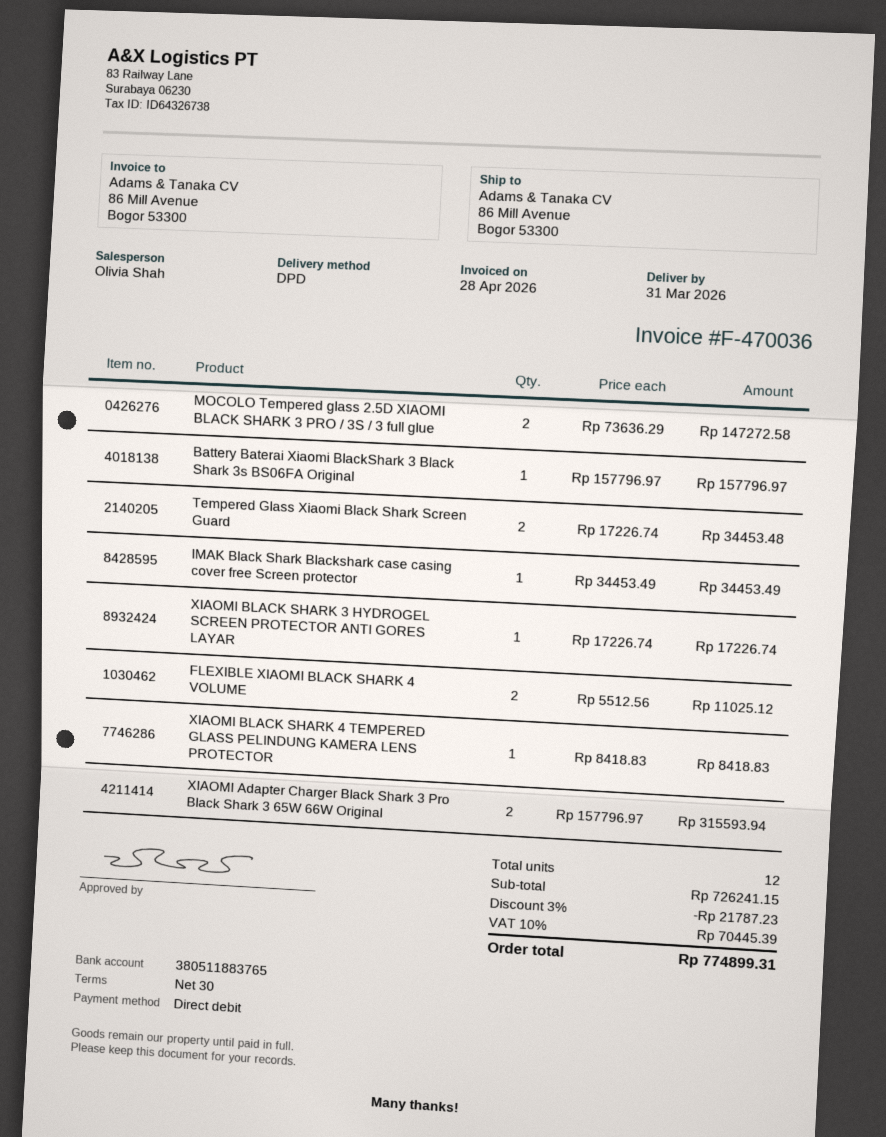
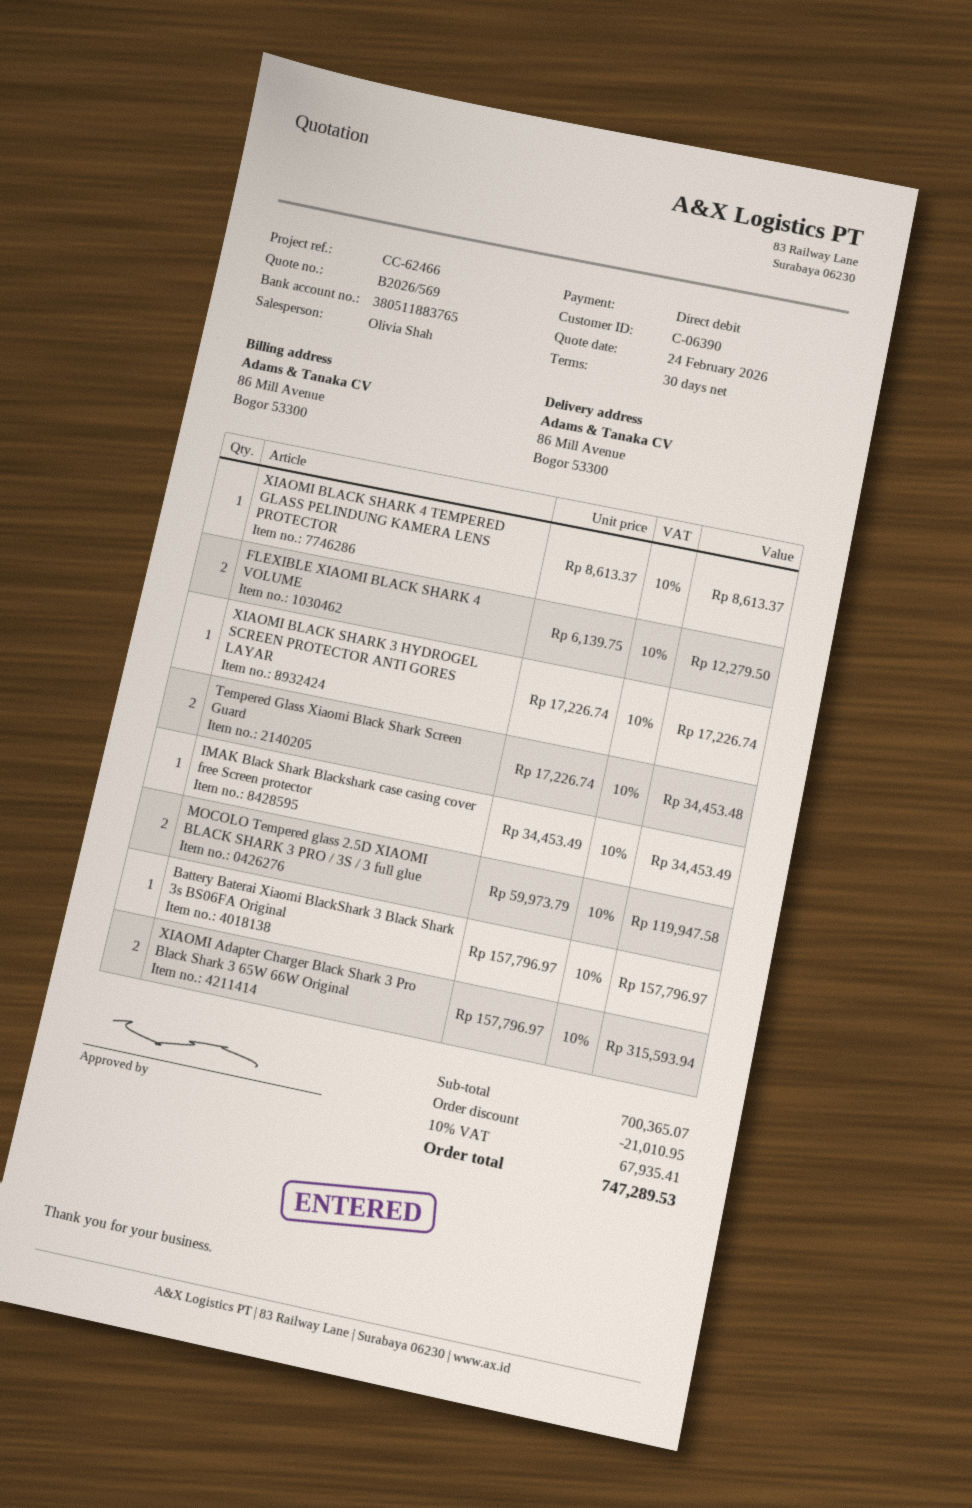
MOCOLO Tempered glass 2.5D XIAOMI BLACK SHARK 3 PRO / 3S / 3 full glue: 2 x 73636.29 = 147272.58 -> 2 x 59973.79 = 119947.58
FLEXIBLE XIAOMI BLACK SHARK 4 VOLUME: 2 x 5512.56 = 11025.12 -> 2 x 6139.75 = 12279.50
XIAOMI BLACK SHARK 4 TEMPERED GLASS PELINDUNG KAMERA LENS PROTECTOR: 1 x 8418.83 = 8418.83 -> 1 x 8613.37 = 8613.37
subtotal: 726241.15 -> 700365.07
discount: 21787.23 -> 21010.95
tax: 10% = 70445.39 -> 10% = 67935.41
total: 774899.31 -> 747289.53

